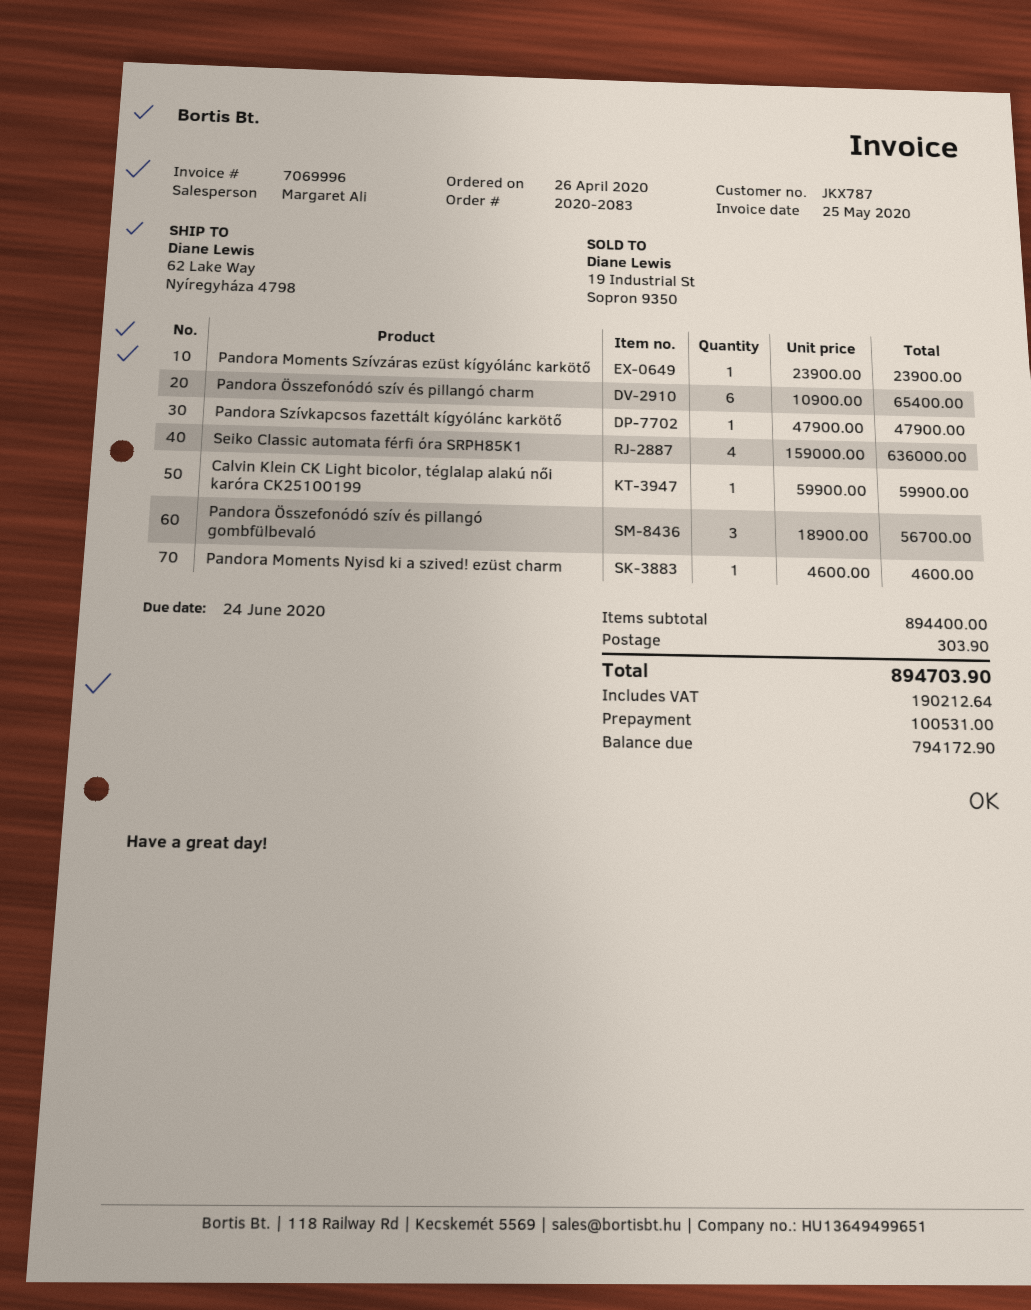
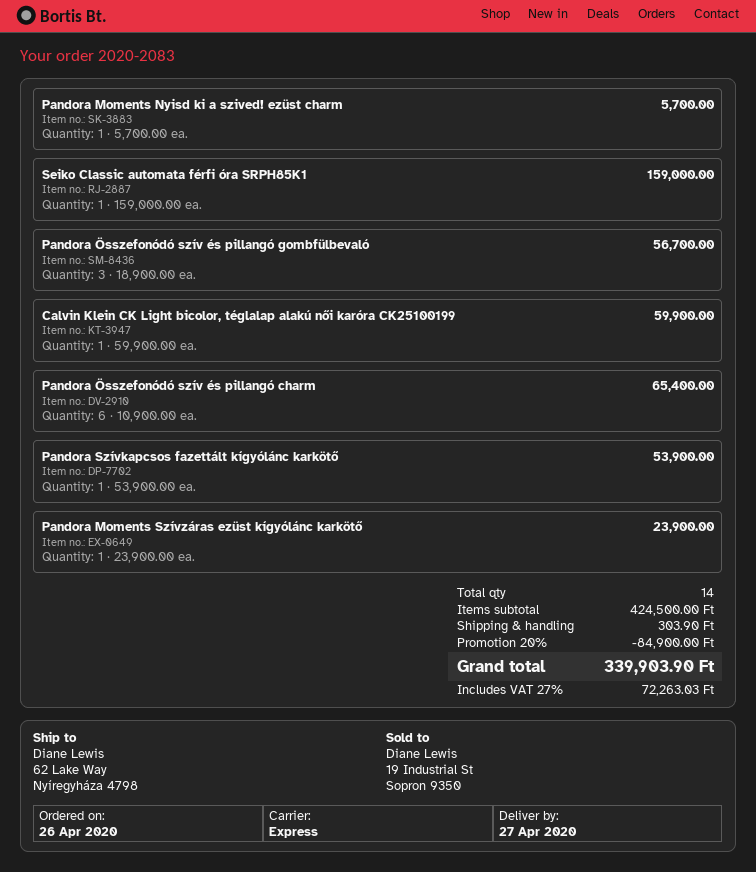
Pandora Szívkapcsos fazettált kígyólánc karkötő: 1 x 47900.00 = 47900.00 -> 1 x 53900.00 = 53900.00
Seiko Classic automata férfi óra SRPH85K1: 4 x 159000.00 = 636000.00 -> 1 x 159000.00 = 159000.00
Pandora Moments Nyisd ki a szived! ezüst charm: 1 x 4600.00 = 4600.00 -> 1 x 5700.00 = 5700.00
subtotal: 894400.00 -> 424500.00
discount: none -> 20% = 84900.00
tax: 190212.64 -> 72263.03
total: 894703.90 -> 339903.90

